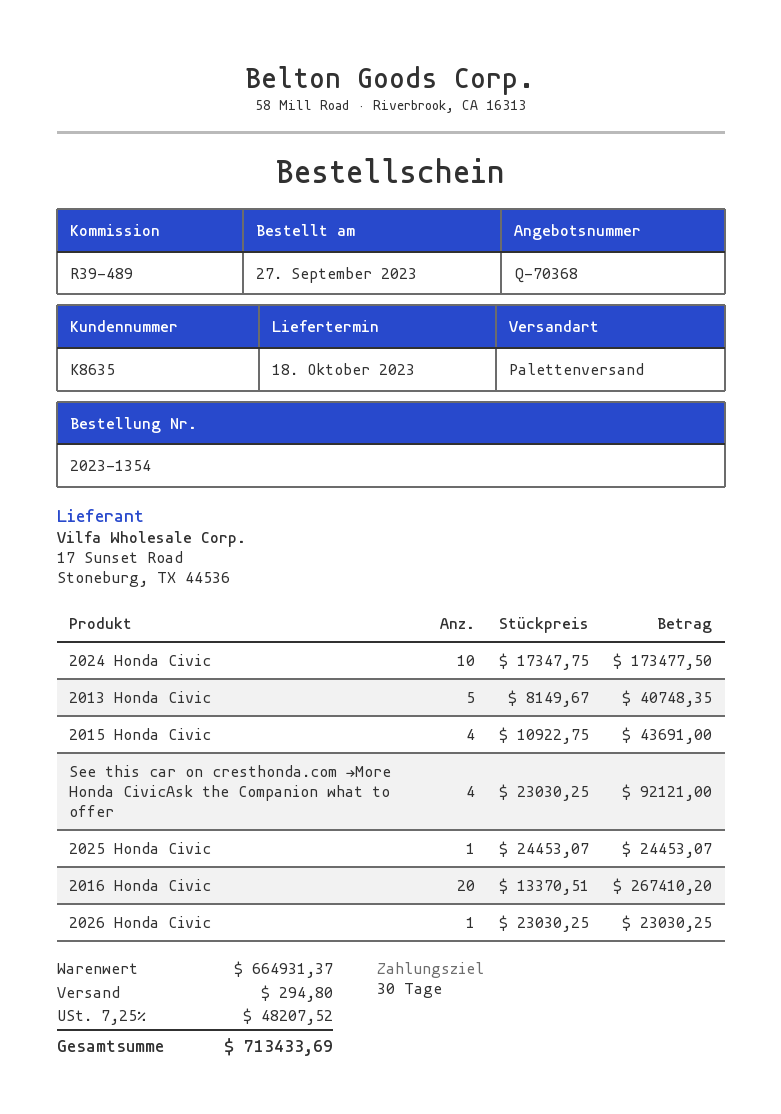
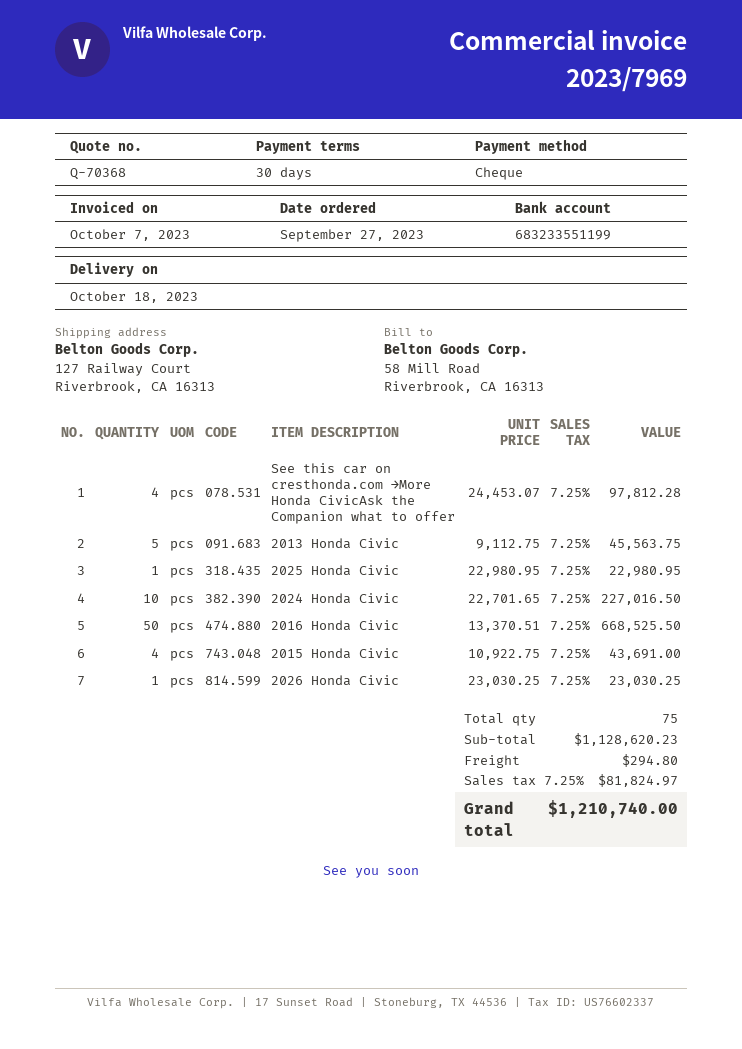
2024 Honda Civic: 10 x 17347.75 = 173477.50 -> 10 x 22701.65 = 227016.50
2013 Honda Civic: 5 x 8149.67 = 40748.35 -> 5 x 9112.75 = 45563.75
See this car on cresthonda.com →More Honda CivicAsk the Companion what to offer: 4 x 23030.25 = 92121.00 -> 4 x 24453.07 = 97812.28
2025 Honda Civic: 1 x 24453.07 = 24453.07 -> 1 x 22980.95 = 22980.95
2016 Honda Civic: 20 x 13370.51 = 267410.20 -> 50 x 13370.51 = 668525.50
subtotal: 664931.37 -> 1128620.23
tax: 7.25% = 48207.52 -> 7.25% = 81824.97
total: 713433.69 -> 1210740.00

